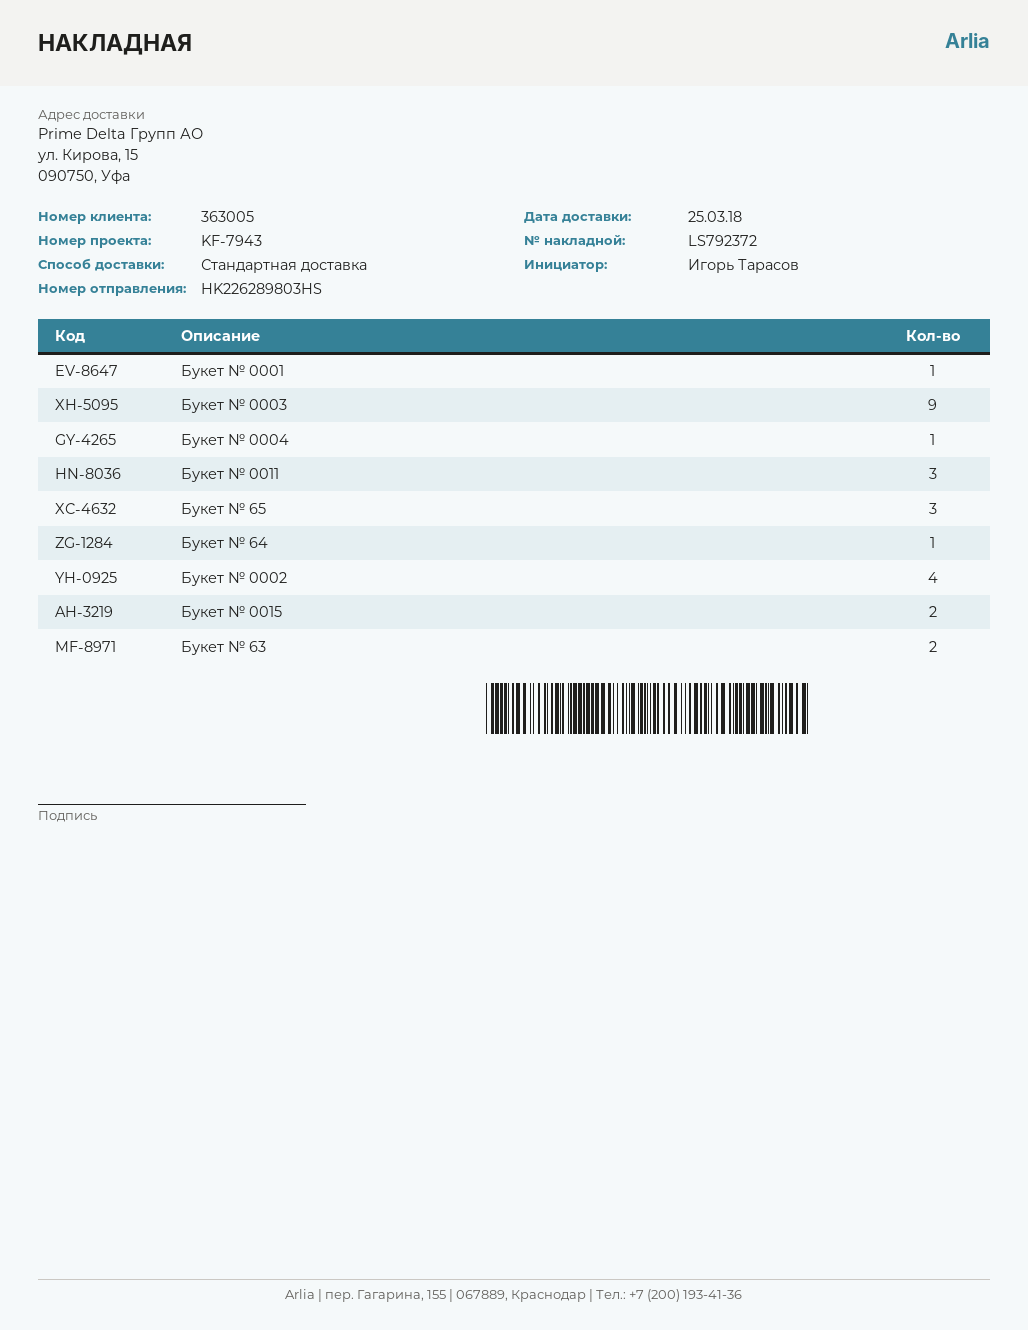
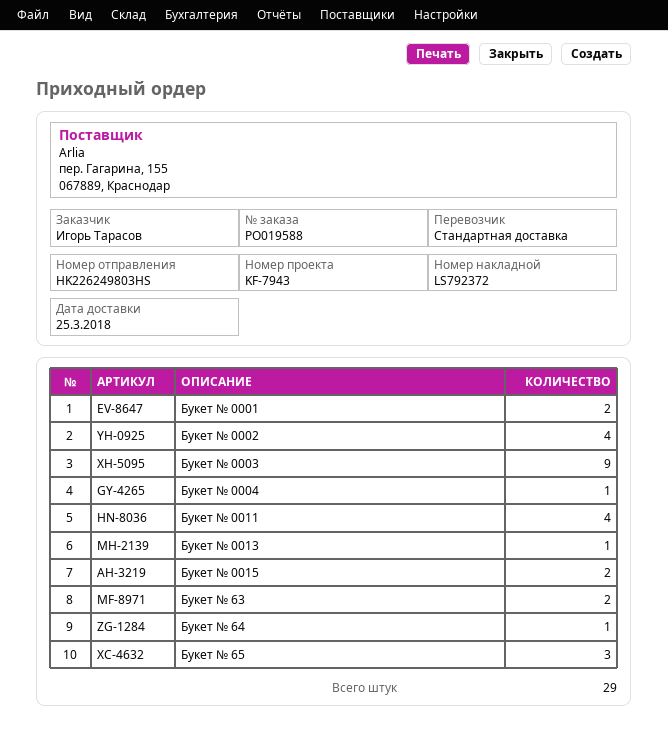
tracking number: HK226289803HS -> HK226249803HS
Букет № 0001: 1 -> 2
Букет № 0011: 3 -> 4
Букет № 0013: none -> 1

